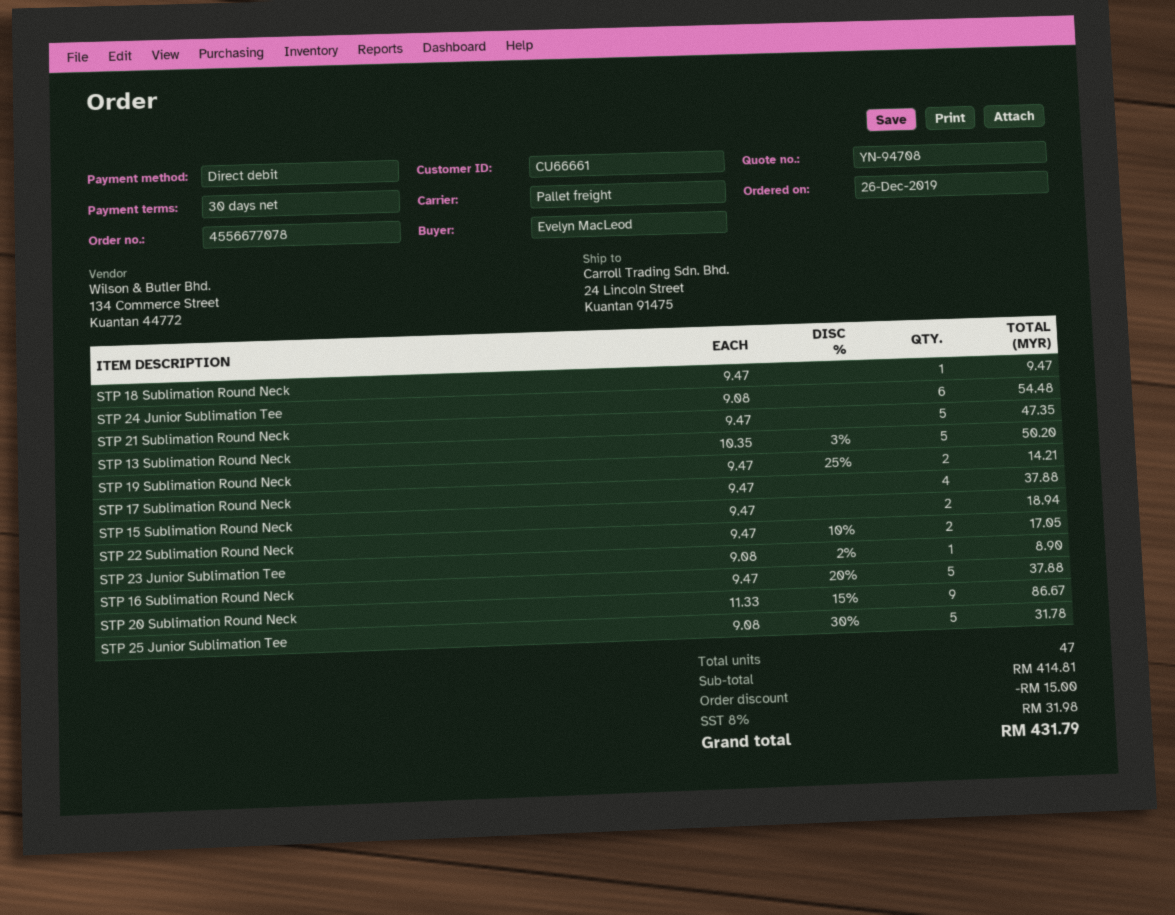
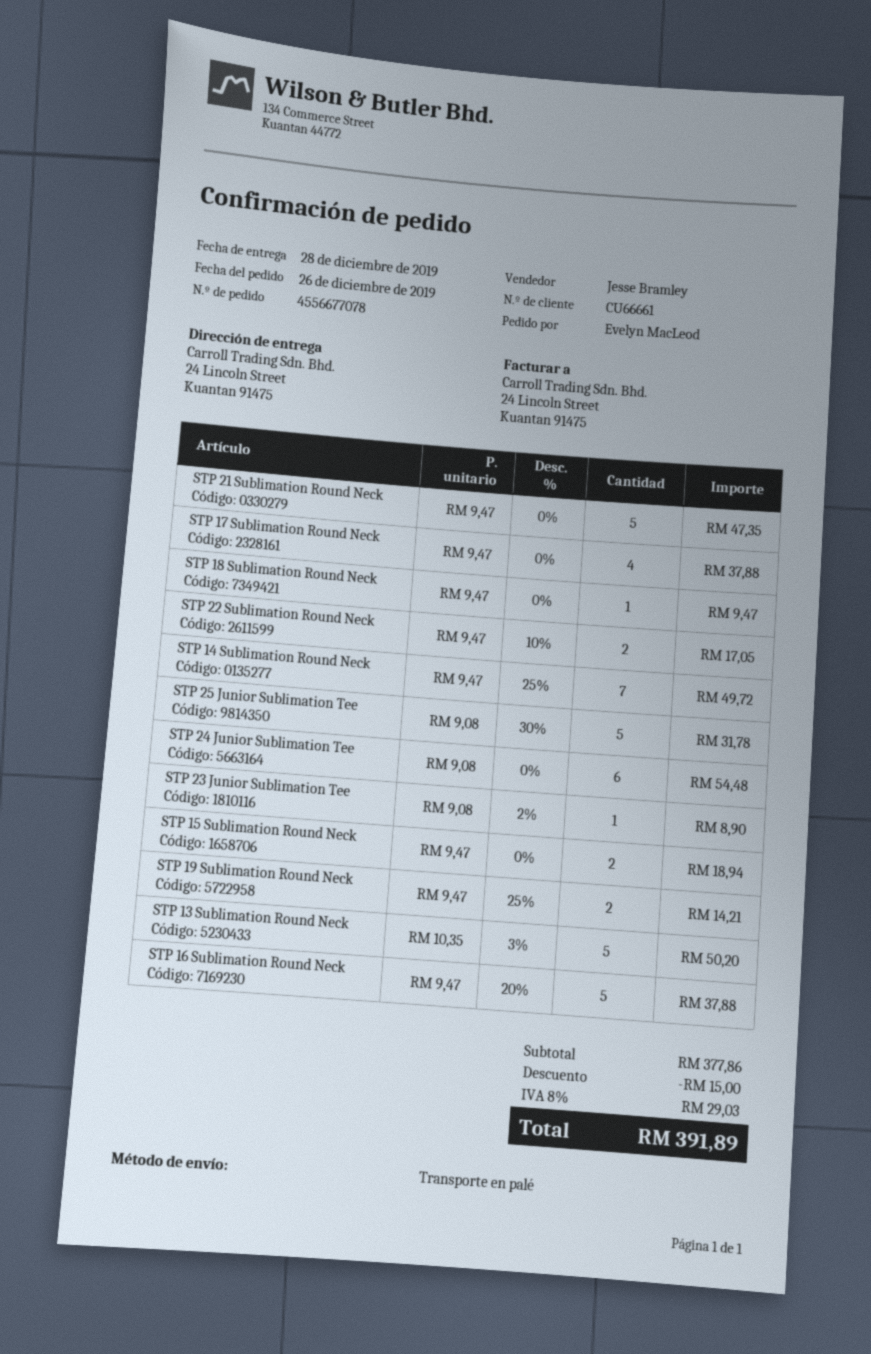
STP 20 Sublimation Round Neck: 9 x 11.33 - 15% = 86.67 -> none
STP 14 Sublimation Round Neck: none -> 7 x 9.47 - 25% = 49.72
subtotal: 414.81 -> 377.86
tax: 8% = 31.98 -> 8% = 29.03
total: 431.79 -> 391.89

